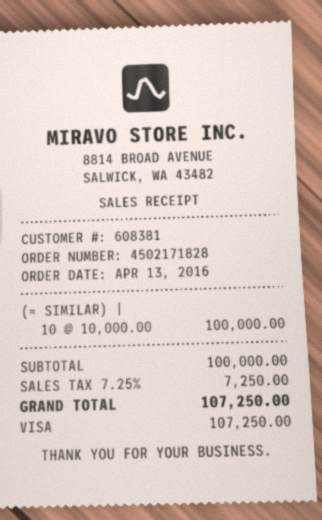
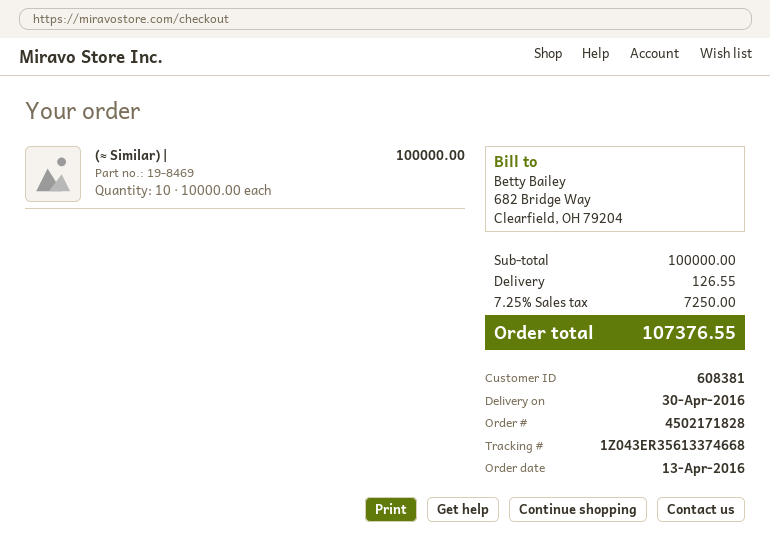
shipping: none -> 126.55
total: 107250.00 -> 107376.55

